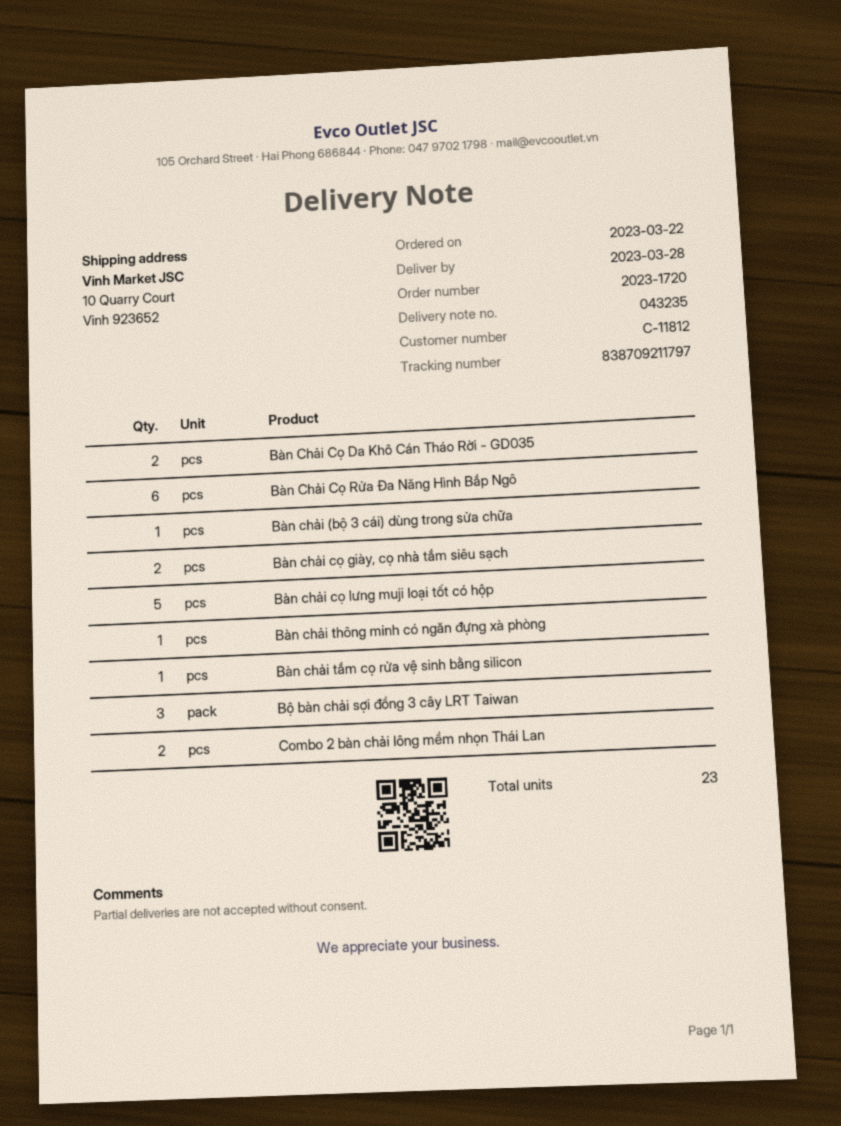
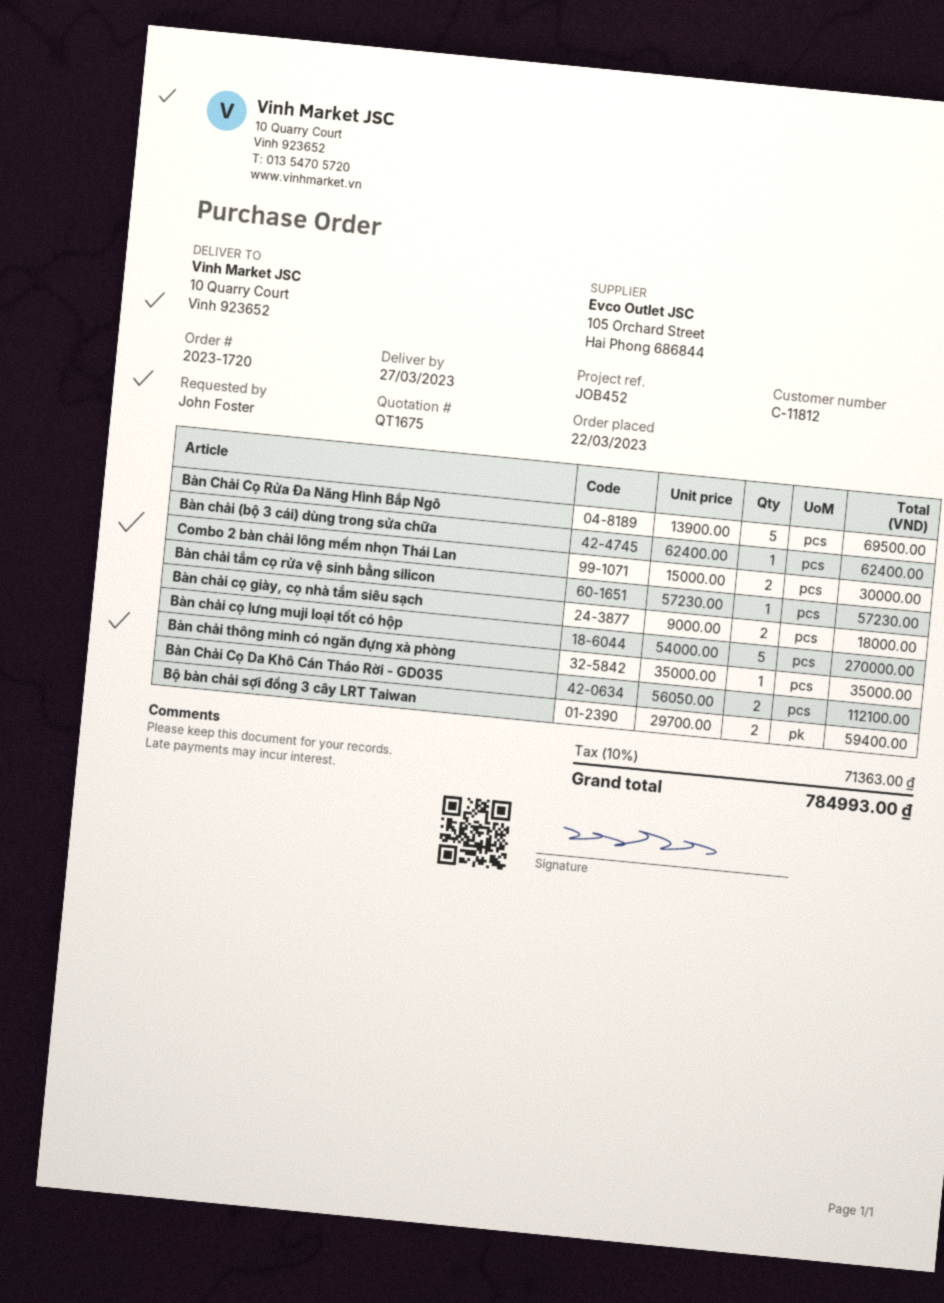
delivery date: 2023-03-28 -> 2023-03-27
Bàn Chải Cọ Rửa Đa Năng Hình Bắp Ngô: 6 -> 5
Bộ bàn chải sợi đồng 3 cây LRT Taiwan: 3 -> 2

